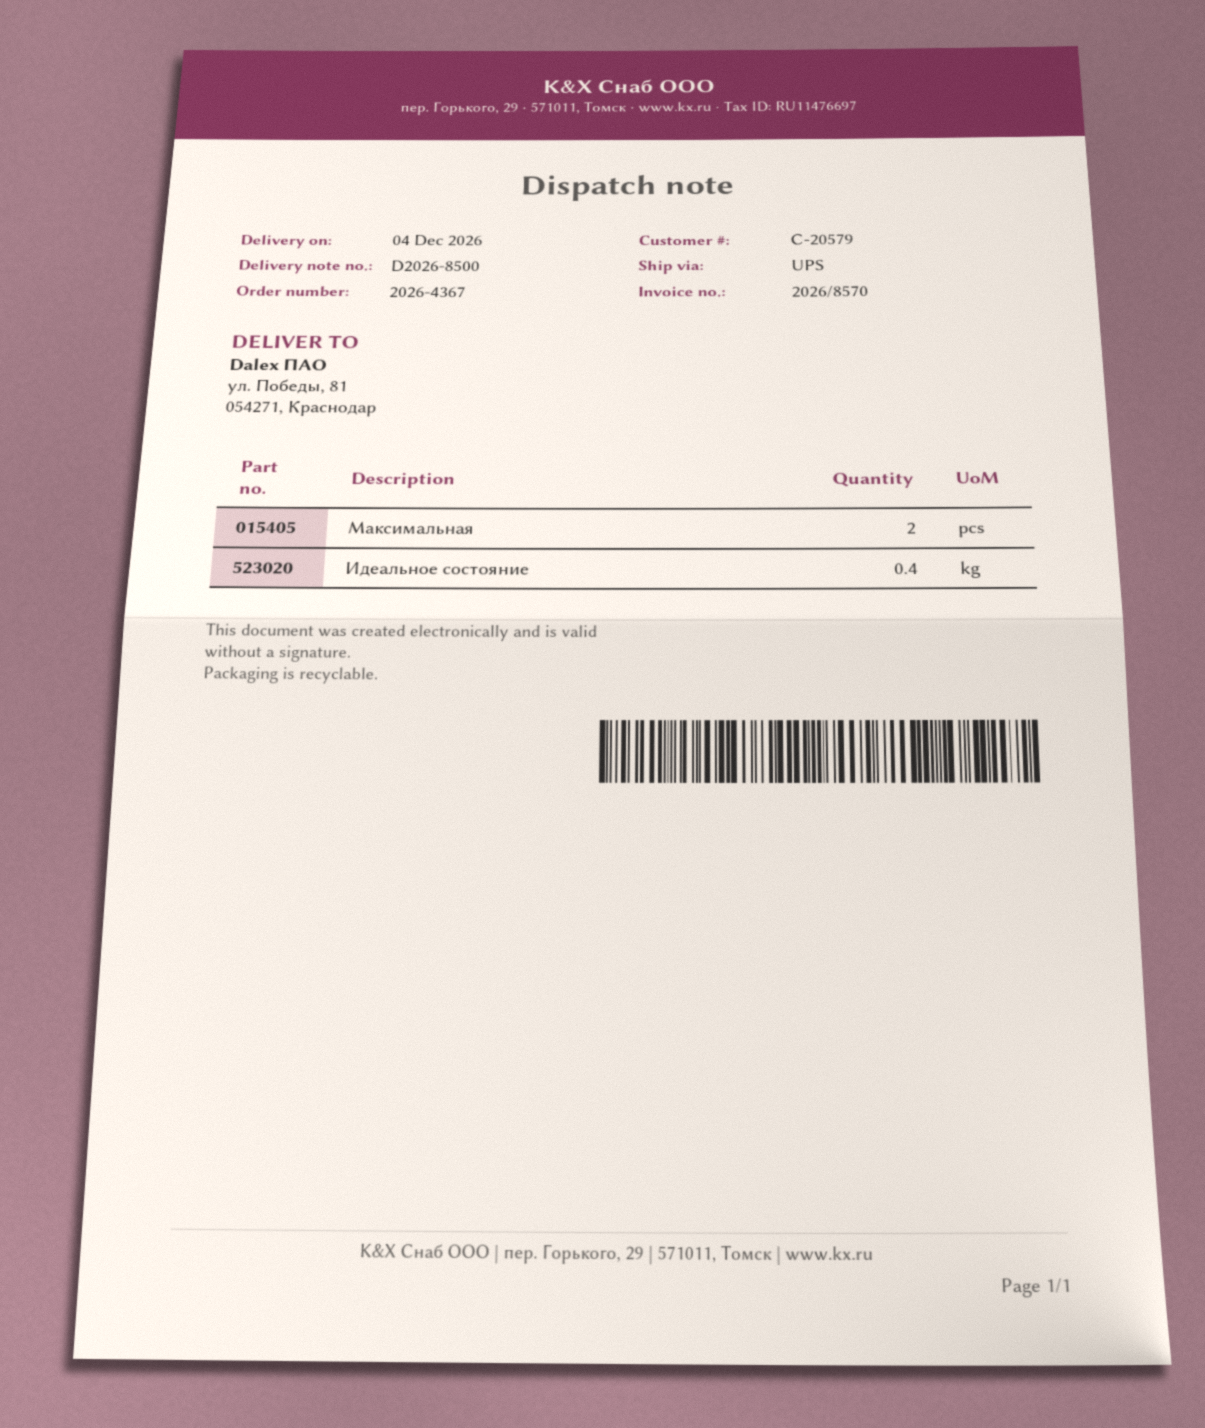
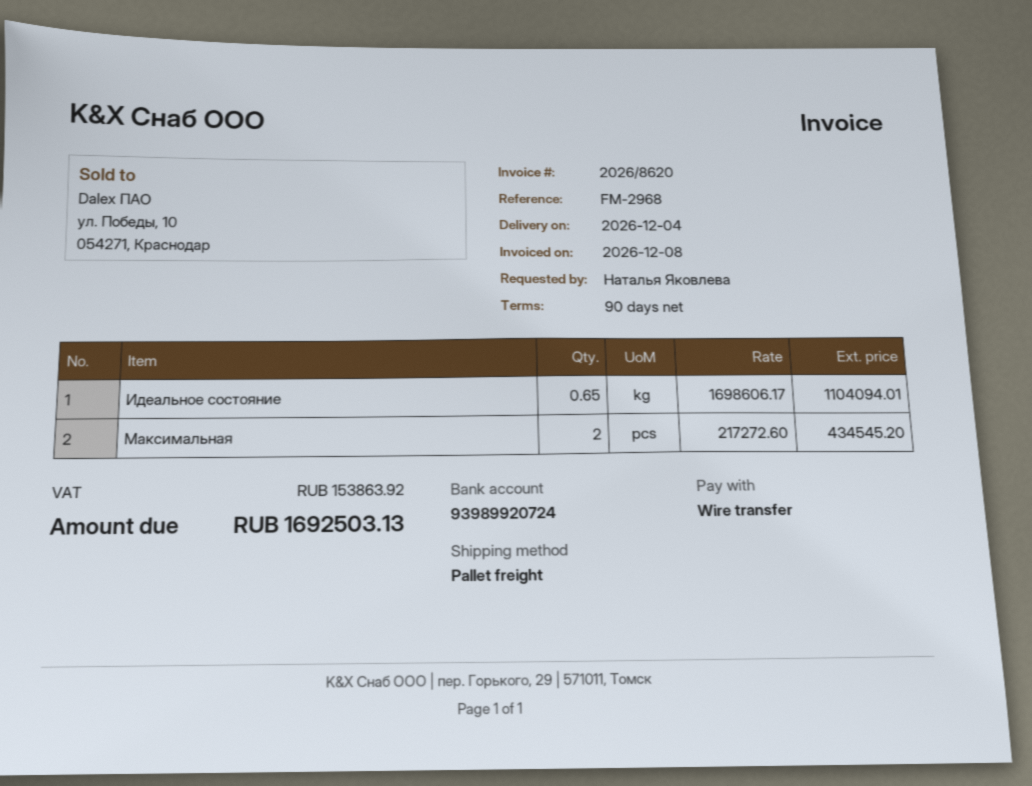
invoice number: 2026/8570 -> 2026/8620
shipping method: UPS -> pallet freight
Идеальное состояние: 0.4 -> 0.65

